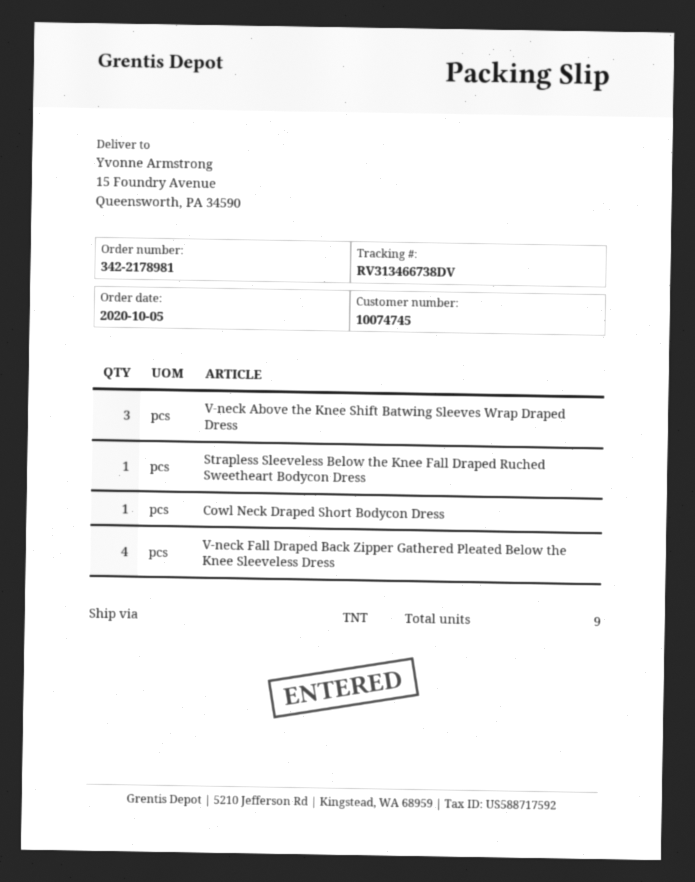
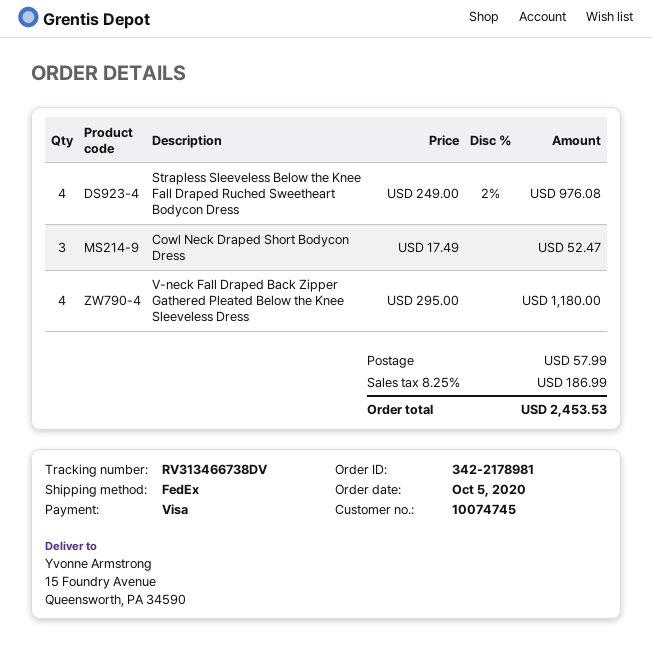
shipping method: TNT -> FedEx
V-neck Above the Knee Shift Batwing Sleeves Wrap Draped Dress: 3 -> none
Strapless Sleeveless Below the Knee Fall Draped Ruched Sweetheart Bodycon Dress: 1 -> 4
Cowl Neck Draped Short Bodycon Dress: 1 -> 3

